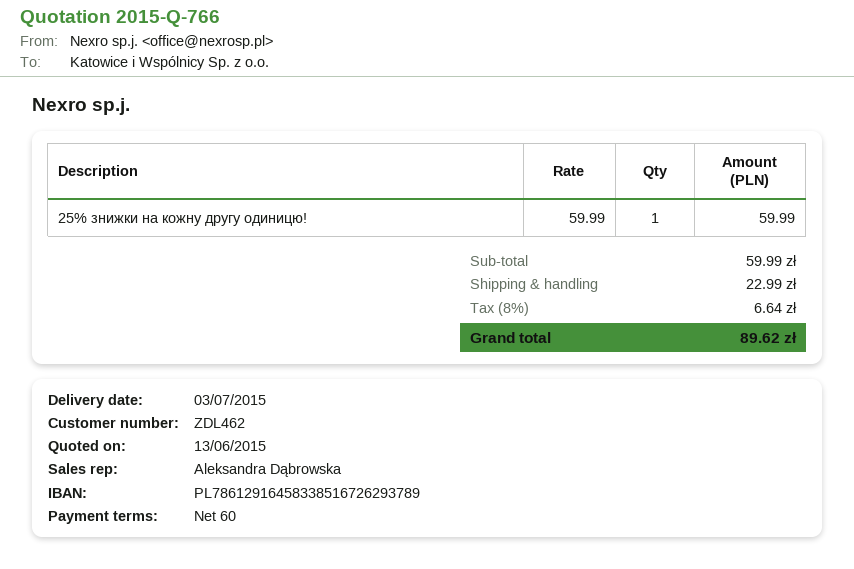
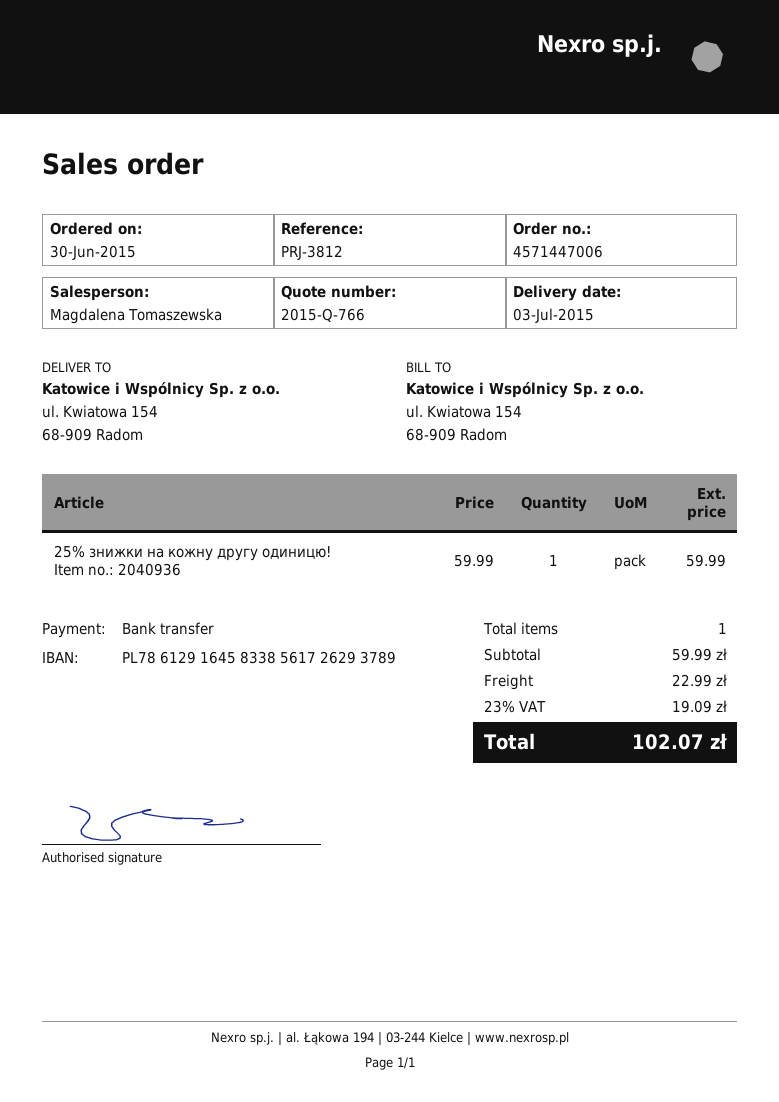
sales rep: Aleksandra Dąbrowska -> Magdalena Tomaszewska
bank account: PL78612916458338516726293789 -> PL78612916458338561726293789
tax: 8% = 6.64 -> 23% = 19.09
total: 89.62 -> 102.07

